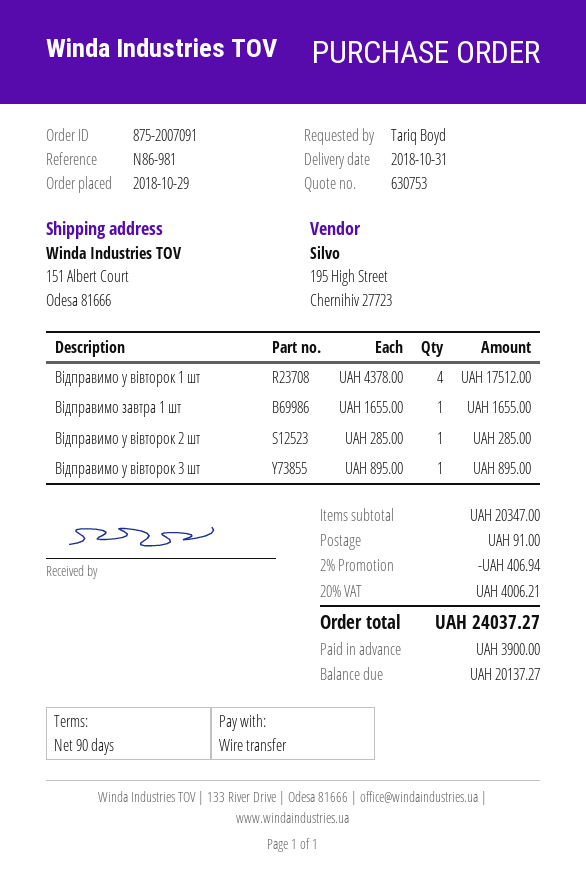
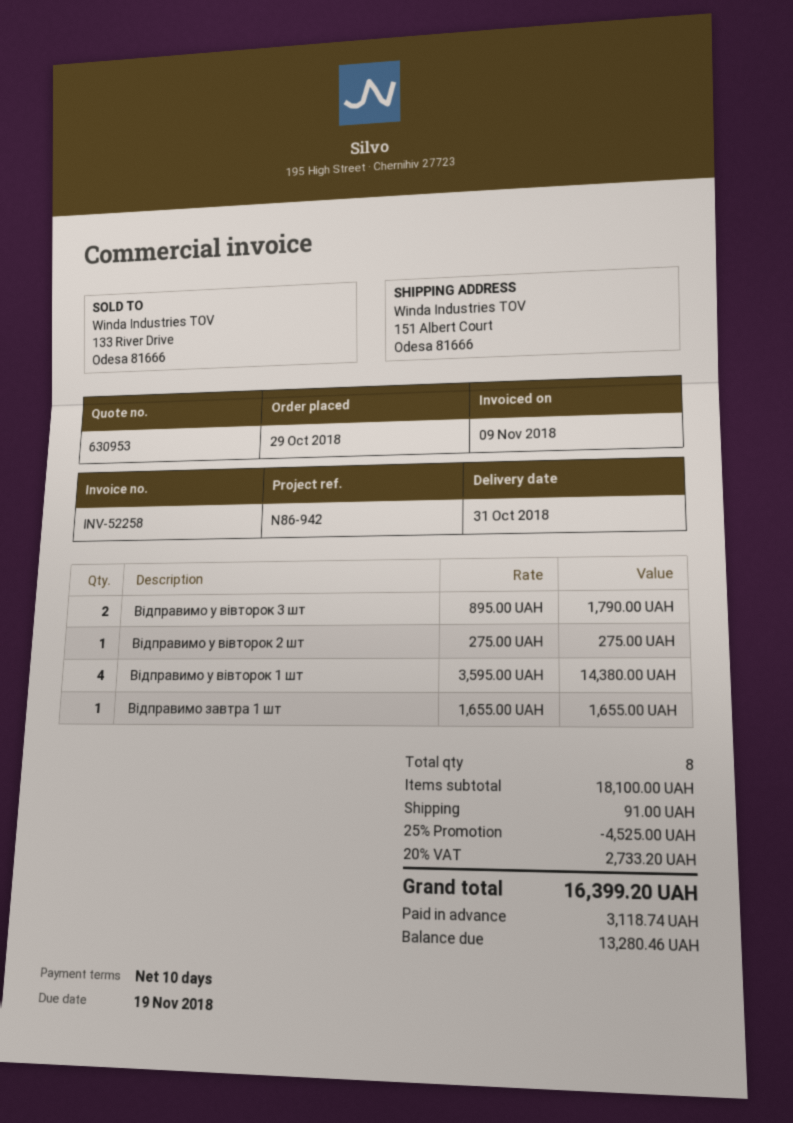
quote number: 630753 -> 630953
payment terms: 90 days -> 10 days
reference: N86-981 -> N86-942
Відправимо у вівторок 1 шт: 4 x 4378.00 = 17512.00 -> 4 x 3595.00 = 14380.00
Відправимо у вівторок 2 шт: 1 x 285.00 = 285.00 -> 1 x 275.00 = 275.00
Відправимо у вівторок 3 шт: 1 x 895.00 = 895.00 -> 2 x 895.00 = 1790.00
subtotal: 20347.00 -> 18100.00
discount: 2% = 406.94 -> 25% = 4525.00
tax: 20% = 4006.21 -> 20% = 2733.20
total: 24037.27 -> 16399.20
deposit: 3900.00 -> 3118.74
balance: 20137.27 -> 13280.46

